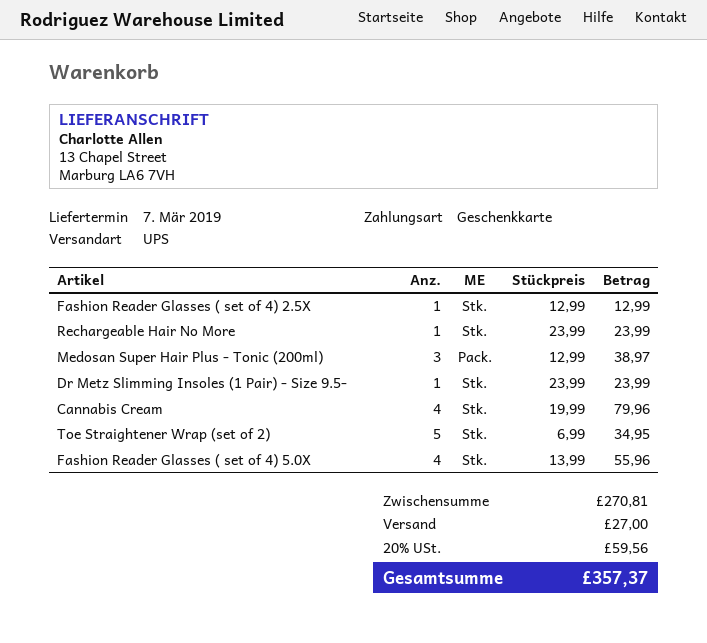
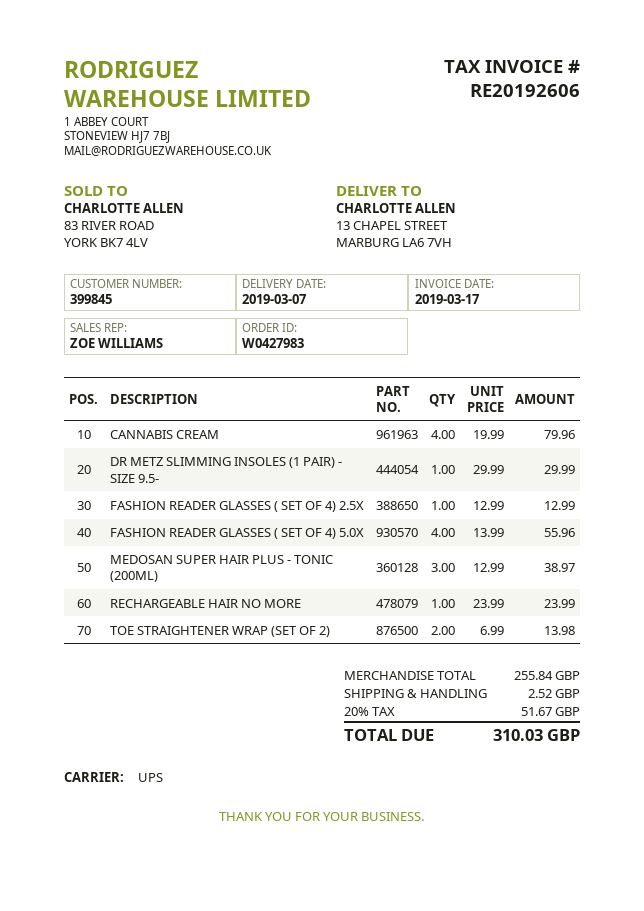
Dr Metz Slimming Insoles (1 Pair) - Size 9.5-: 1 x 23.99 = 23.99 -> 1 x 29.99 = 29.99
Toe Straightener Wrap (set of 2): 5 x 6.99 = 34.95 -> 2 x 6.99 = 13.98
subtotal: 270.81 -> 255.84
shipping: 27.00 -> 2.52
tax: 20% = 59.56 -> 20% = 51.67
total: 357.37 -> 310.03

